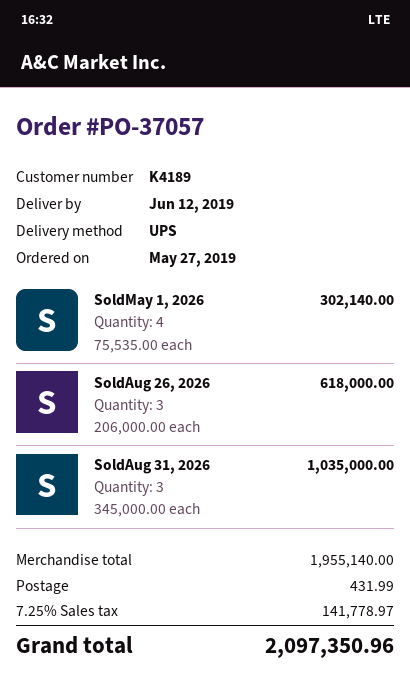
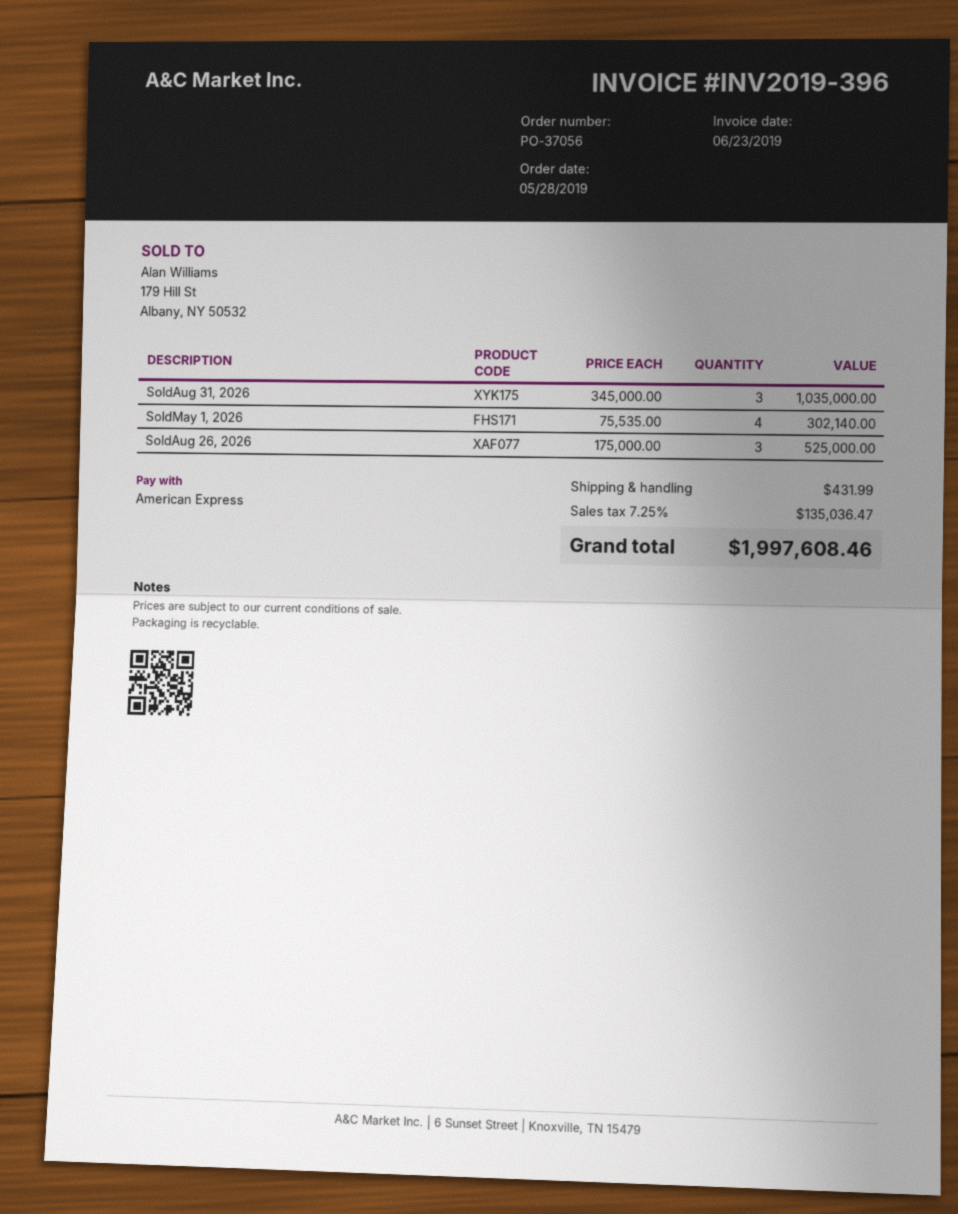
order number: PO-37057 -> PO-37056
order date: 2019-05-27 -> 2019-05-28
SoldAug 26, 2026: 3 x 206000.00 = 618000.00 -> 3 x 175000.00 = 525000.00
tax: 7.25% = 141778.97 -> 7.25% = 135036.47
total: 2097350.96 -> 1997608.46

